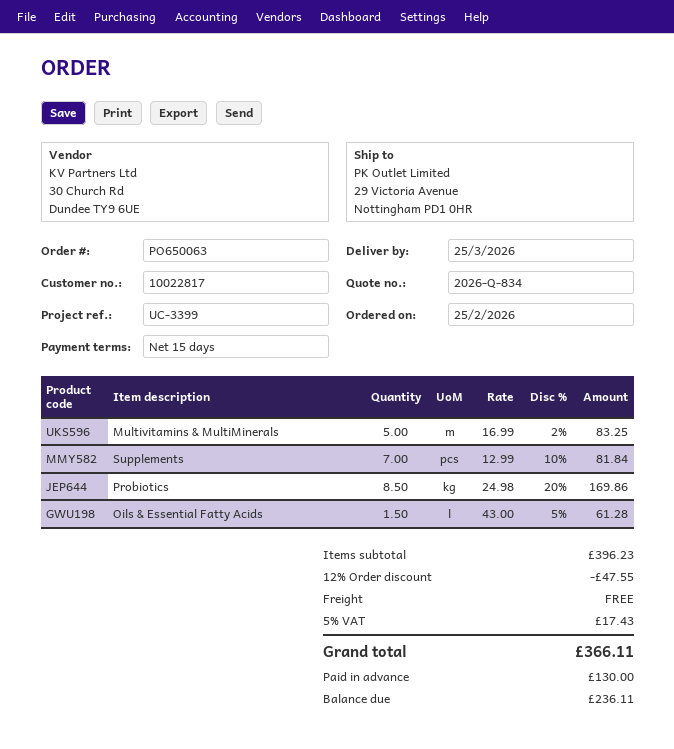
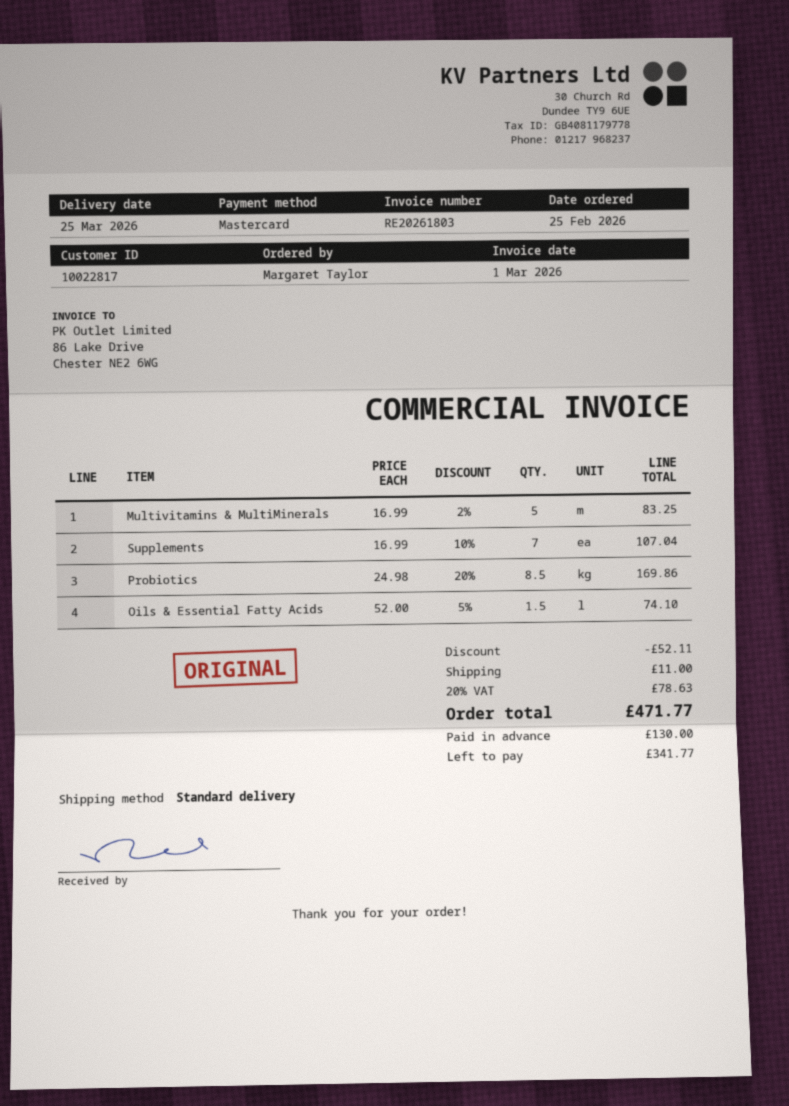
Supplements: 7 x 12.99 - 10% = 81.84 -> 7 x 16.99 - 10% = 107.04
Oils & Essential Fatty Acids: 1.5 x 43.00 - 5% = 61.28 -> 1.5 x 52.00 - 5% = 74.10
discount: 47.55 -> 52.11
shipping: 0.00 -> 11.00
tax: 5% = 17.43 -> 20% = 78.63
total: 366.11 -> 471.77
balance: 236.11 -> 341.77

